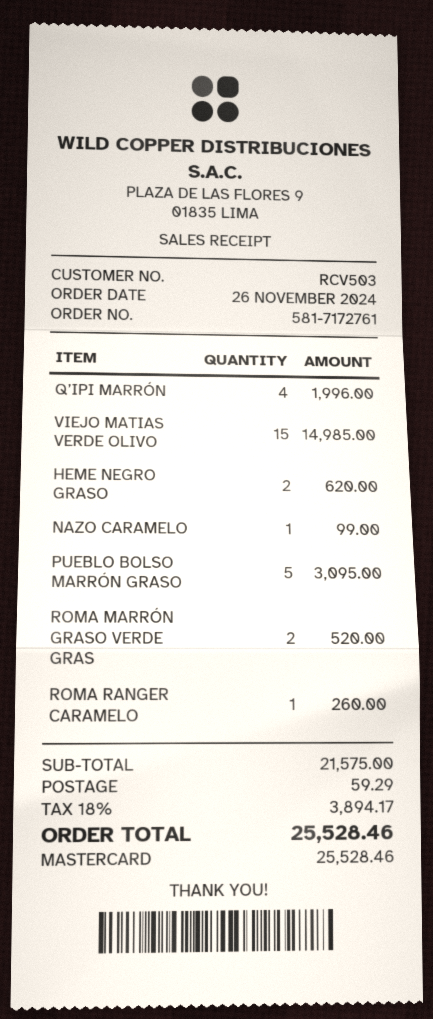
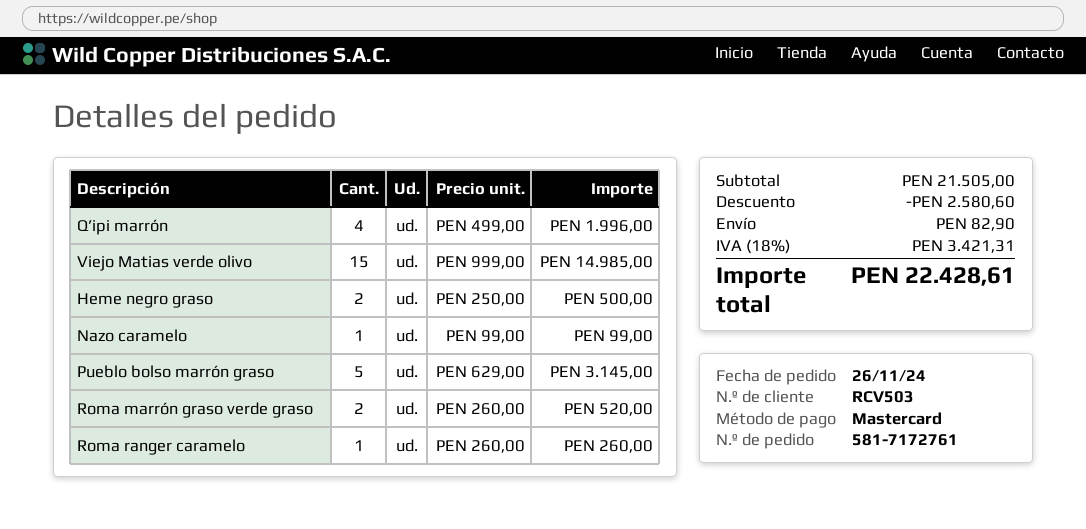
HEME NEGRO GRASO: 2 for 620.00 -> 2 for 500.00
PUEBLO BOLSO MARRÓN GRASO: 5 for 3095.00 -> 5 for 3145.00
subtotal: 21575.00 -> 21505.00
discount: none -> 2580.60
shipping: 59.29 -> 82.90
tax: 18% = 3894.17 -> 18% = 3421.31
total: 25528.46 -> 22428.61

